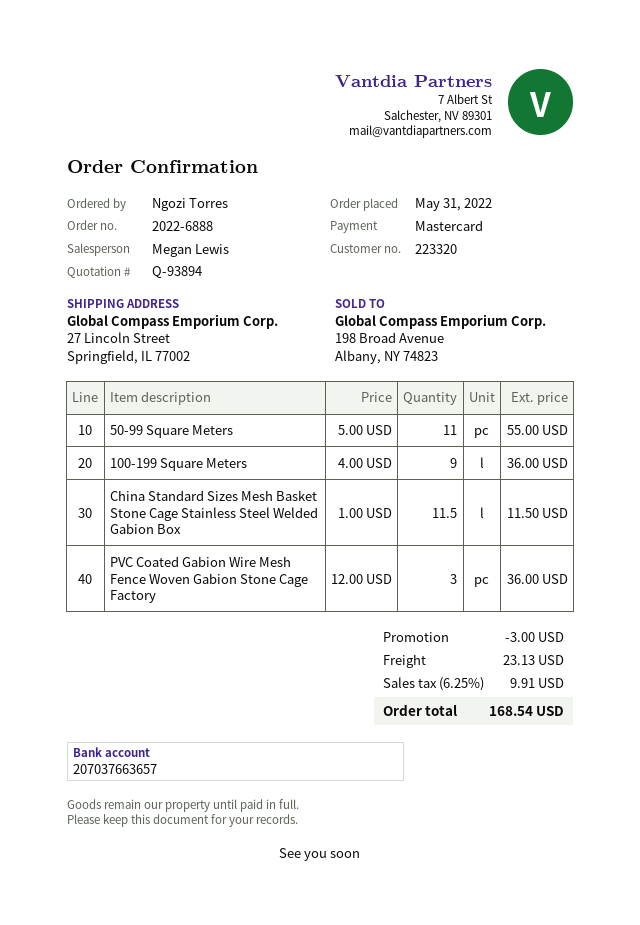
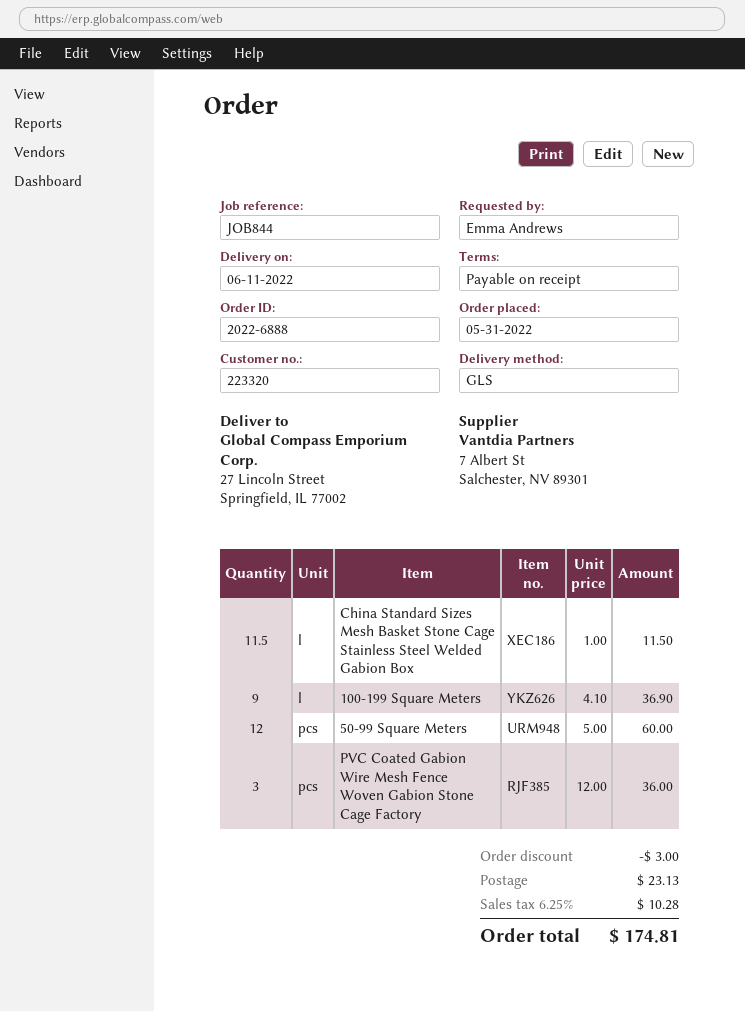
ordered by: Ngozi Torres -> Emma Andrews
50-99 Square Meters: 11 x 5.00 = 55.00 -> 12 x 5.00 = 60.00
100-199 Square Meters: 9 x 4.00 = 36.00 -> 9 x 4.10 = 36.90
tax: 6.25% = 9.91 -> 6.25% = 10.28
total: 168.54 -> 174.81

